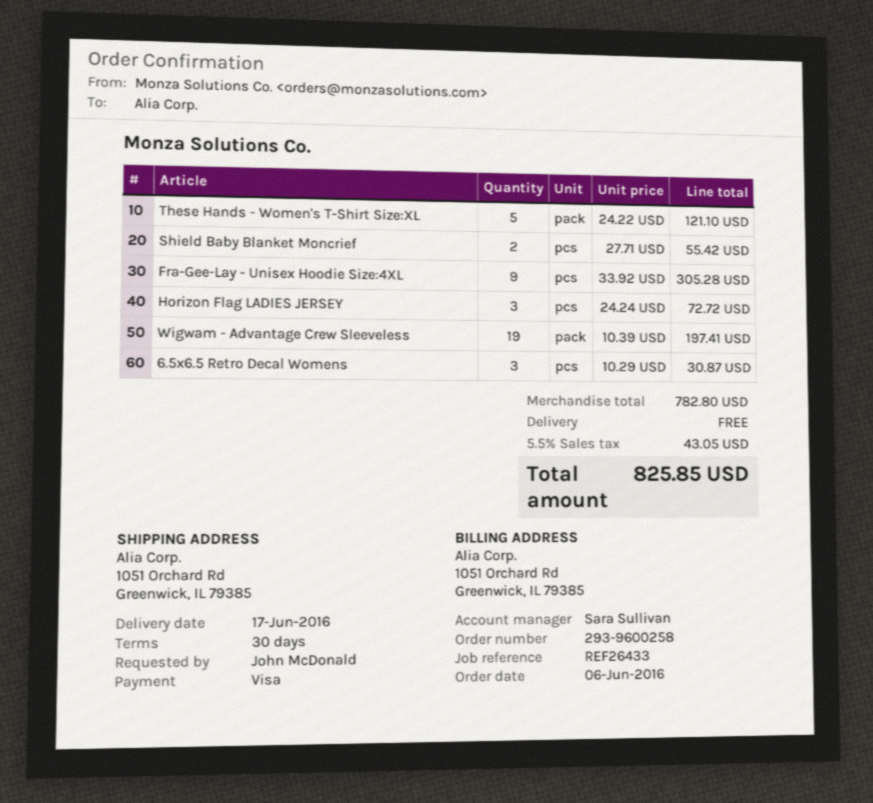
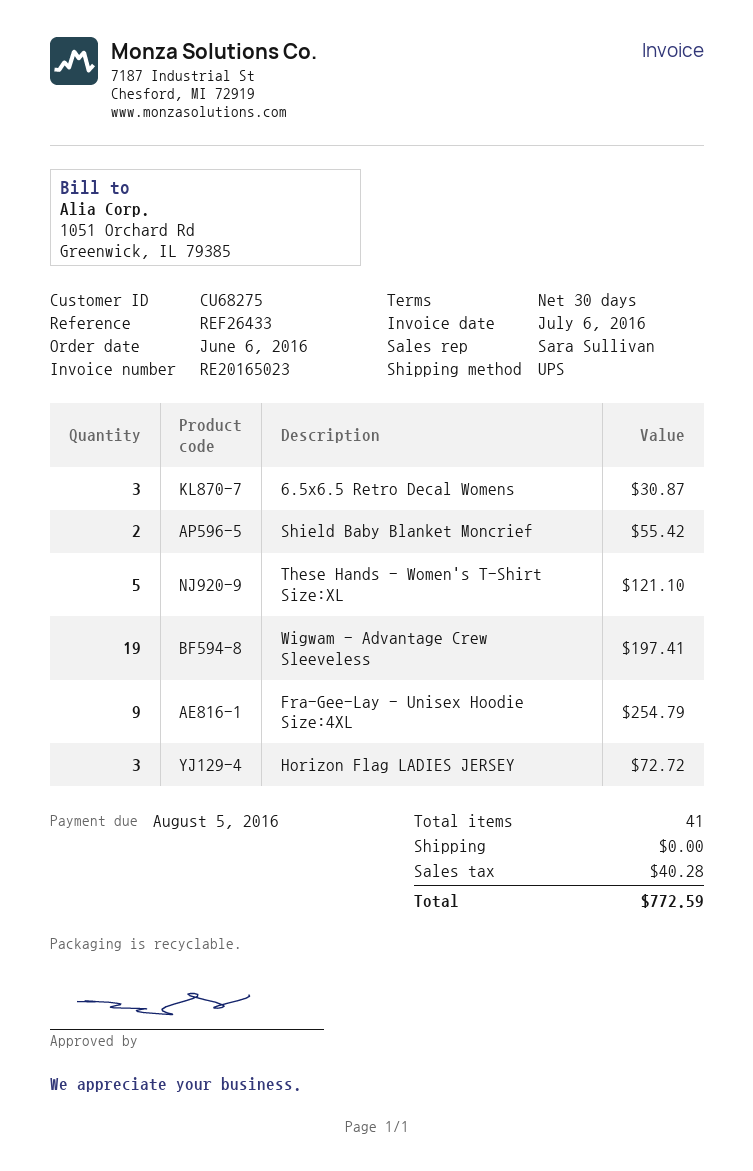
Fra-Gee-Lay - Unisex Hoodie Size:4XL: 9 for 305.28 -> 9 for 254.79
tax: 43.05 -> 40.28
total: 825.85 -> 772.59

